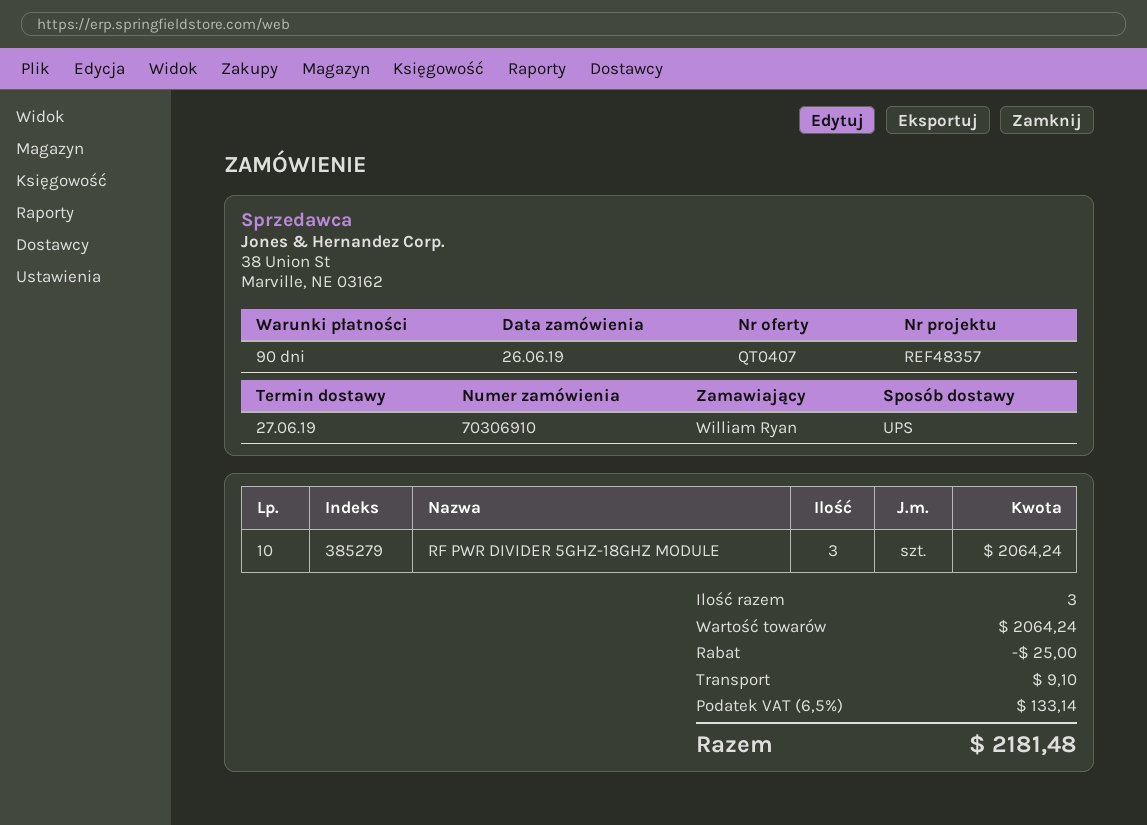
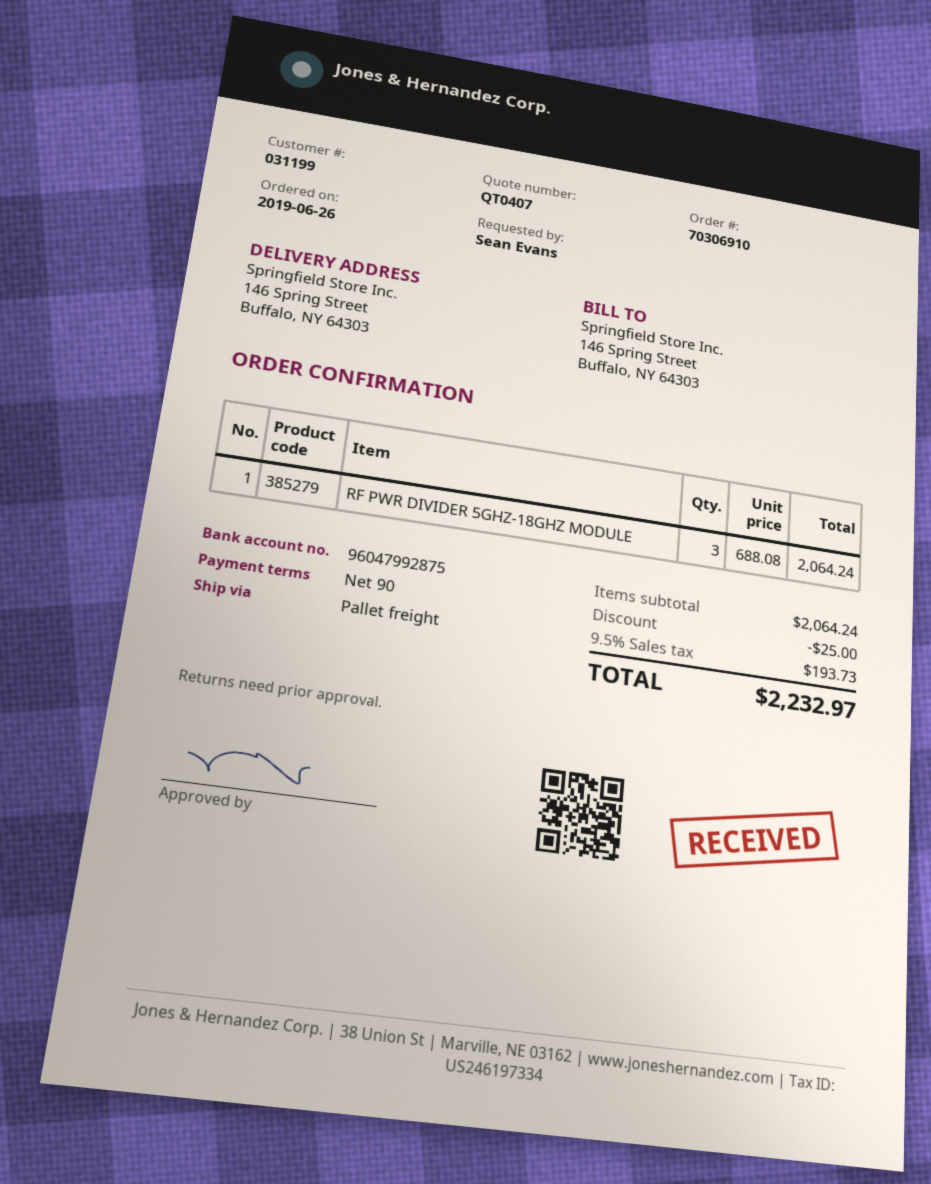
ordered by: William Ryan -> Sean Evans
shipping method: UPS -> pallet freight
shipping: 9.10 -> none
tax: 6.5% = 133.14 -> 9.5% = 193.73
total: 2181.48 -> 2232.97

